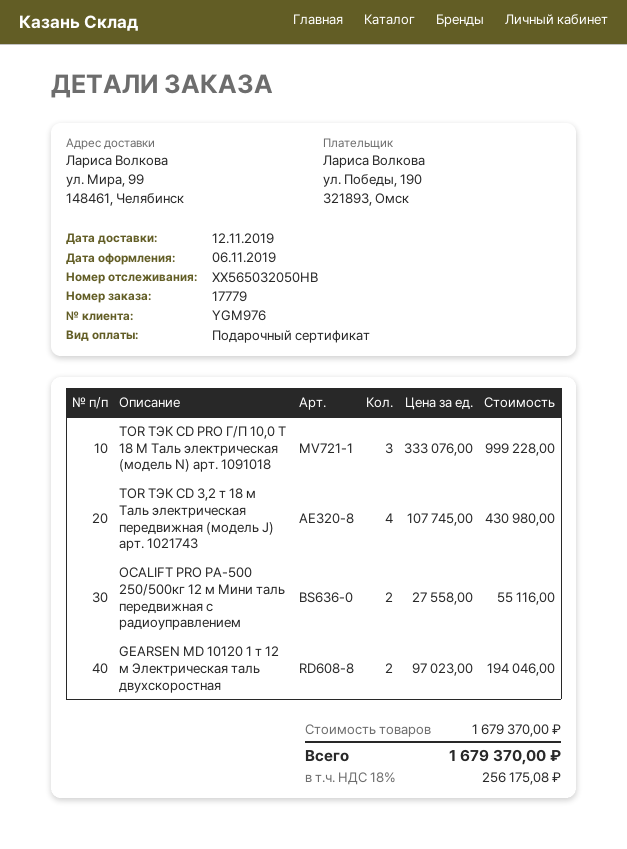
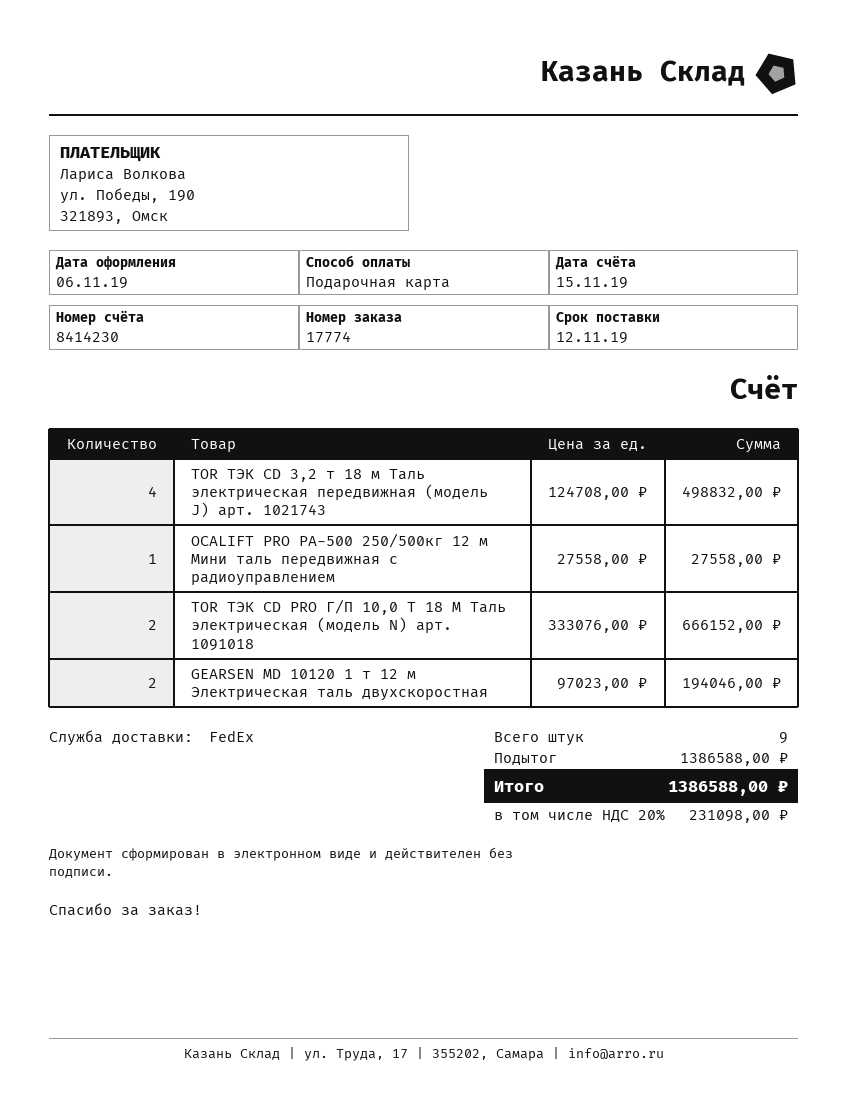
order number: 17779 -> 17774
TOR ТЭК CD PRO Г/П 10,0 Т 18 М Таль электрическая (модель N) арт. 1091018: 3 x 333076.00 = 999228.00 -> 2 x 333076.00 = 666152.00
TOR ТЭК CD 3,2 т 18 м Таль электрическая передвижная (модель J) арт. 1021743: 4 x 107745.00 = 430980.00 -> 4 x 124708.00 = 498832.00
OCALIFT PRO PA-500 250/500кг 12 м Мини таль передвижная с радиоуправлением: 2 x 27558.00 = 55116.00 -> 1 x 27558.00 = 27558.00
subtotal: 1679370.00 -> 1386588.00
tax: 18% = 256175.08 -> 20% = 231098.00
total: 1679370.00 -> 1386588.00

